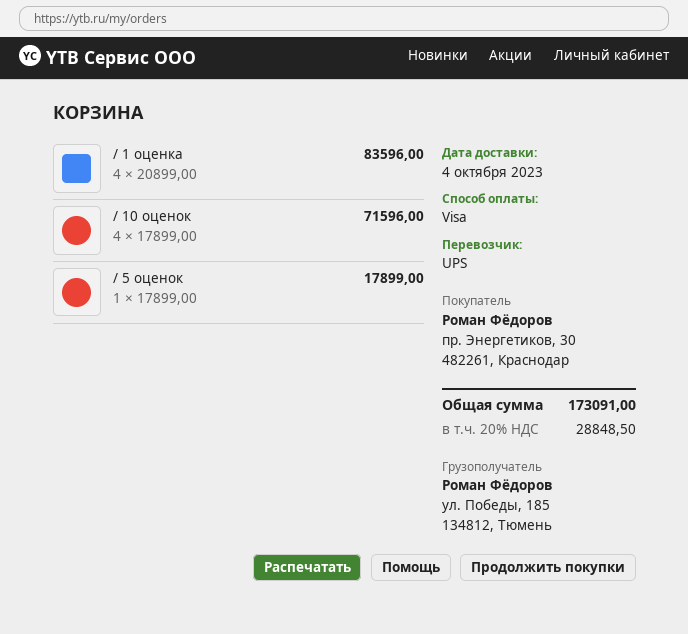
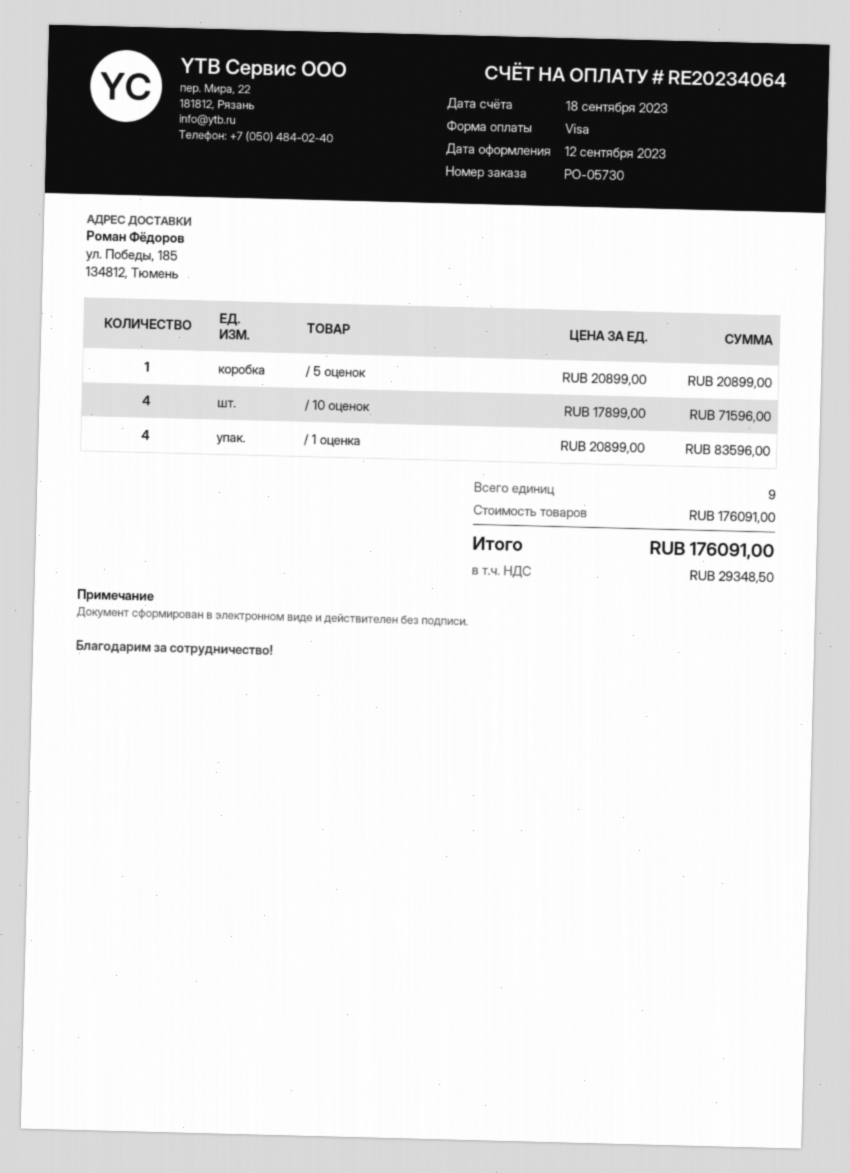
/ 5 оценок: 1 x 17899.00 = 17899.00 -> 1 x 20899.00 = 20899.00
tax: 28848.50 -> 29348.50
total: 173091.00 -> 176091.00

